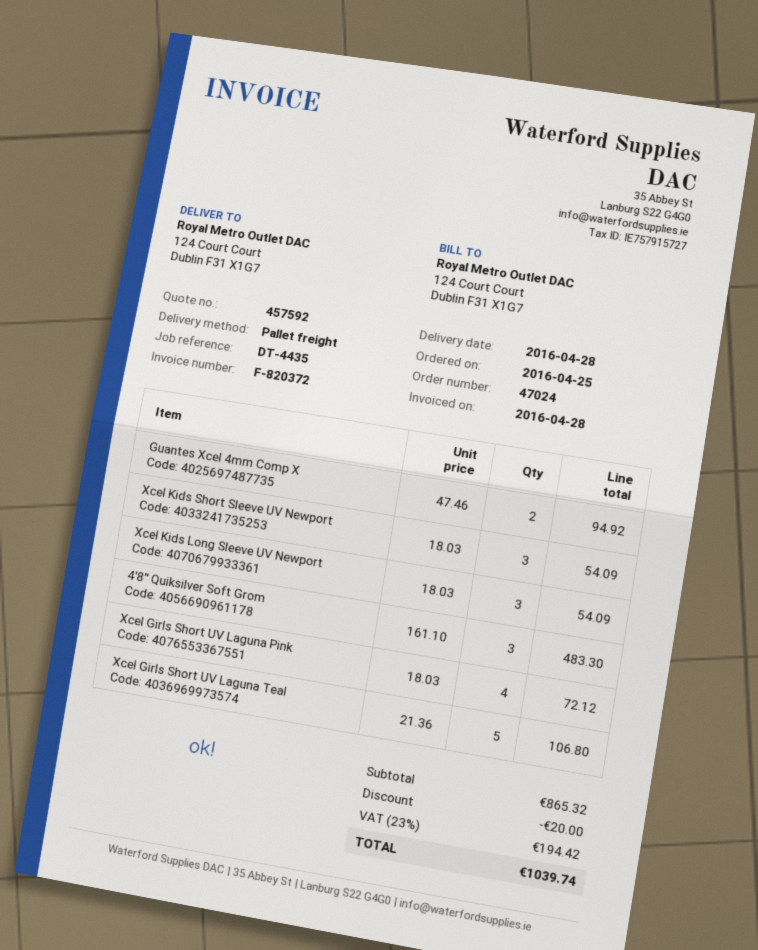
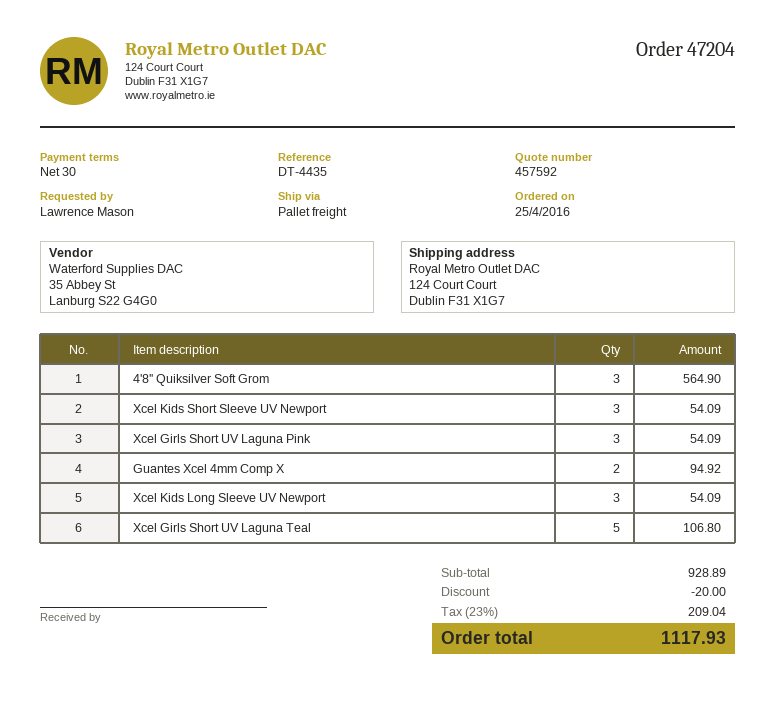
order number: 47024 -> 47204
4'8'' Quiksilver Soft Grom: 3 for 483.30 -> 3 for 564.90
Xcel Girls Short UV Laguna Pink: 4 for 72.12 -> 3 for 54.09
subtotal: 865.32 -> 928.89
tax: 23% = 194.42 -> 23% = 209.04
total: 1039.74 -> 1117.93

